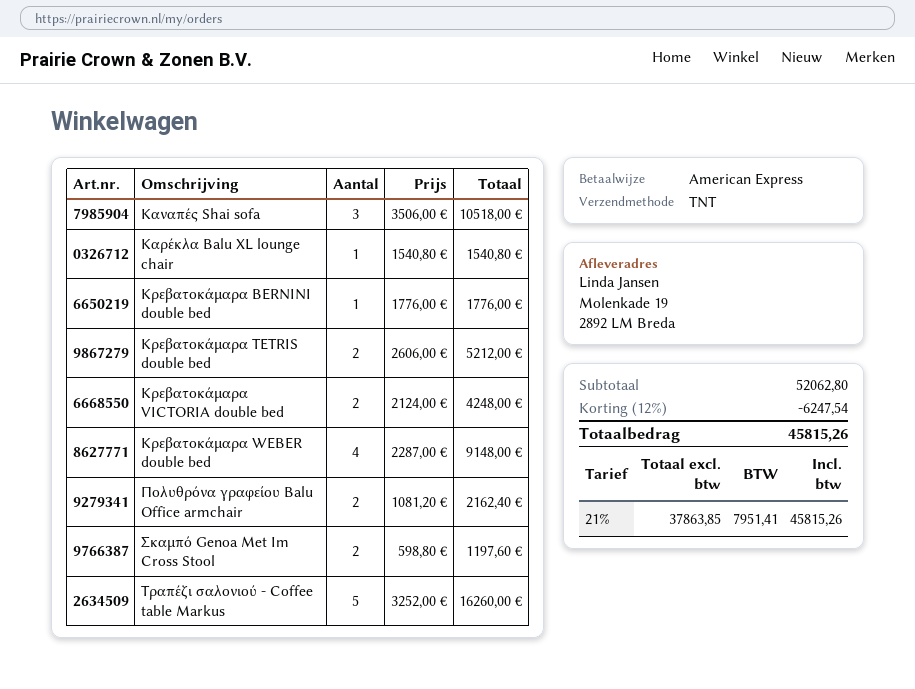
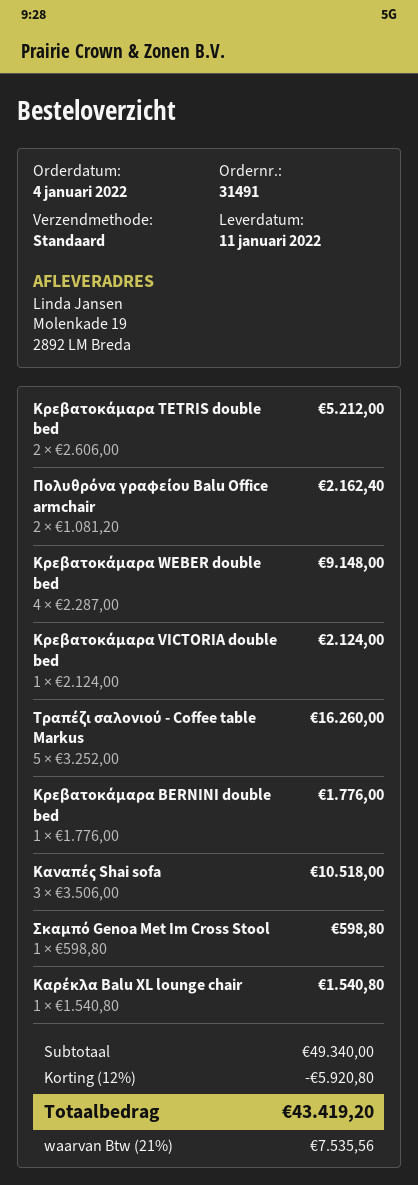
shipping method: TNT -> standard
Κρεβατοκάμαρα VICTORIA double bed: 2 x 2124.00 = 4248.00 -> 1 x 2124.00 = 2124.00
Σκαμπό Genoa Met Im Cross Stool: 2 x 598.80 = 1197.60 -> 1 x 598.80 = 598.80
subtotal: 52062.80 -> 49340.00
discount: 12% = 6247.54 -> 12% = 5920.80
tax: 21% = 7951.41 -> 21% = 7535.56
total: 45815.26 -> 43419.20

